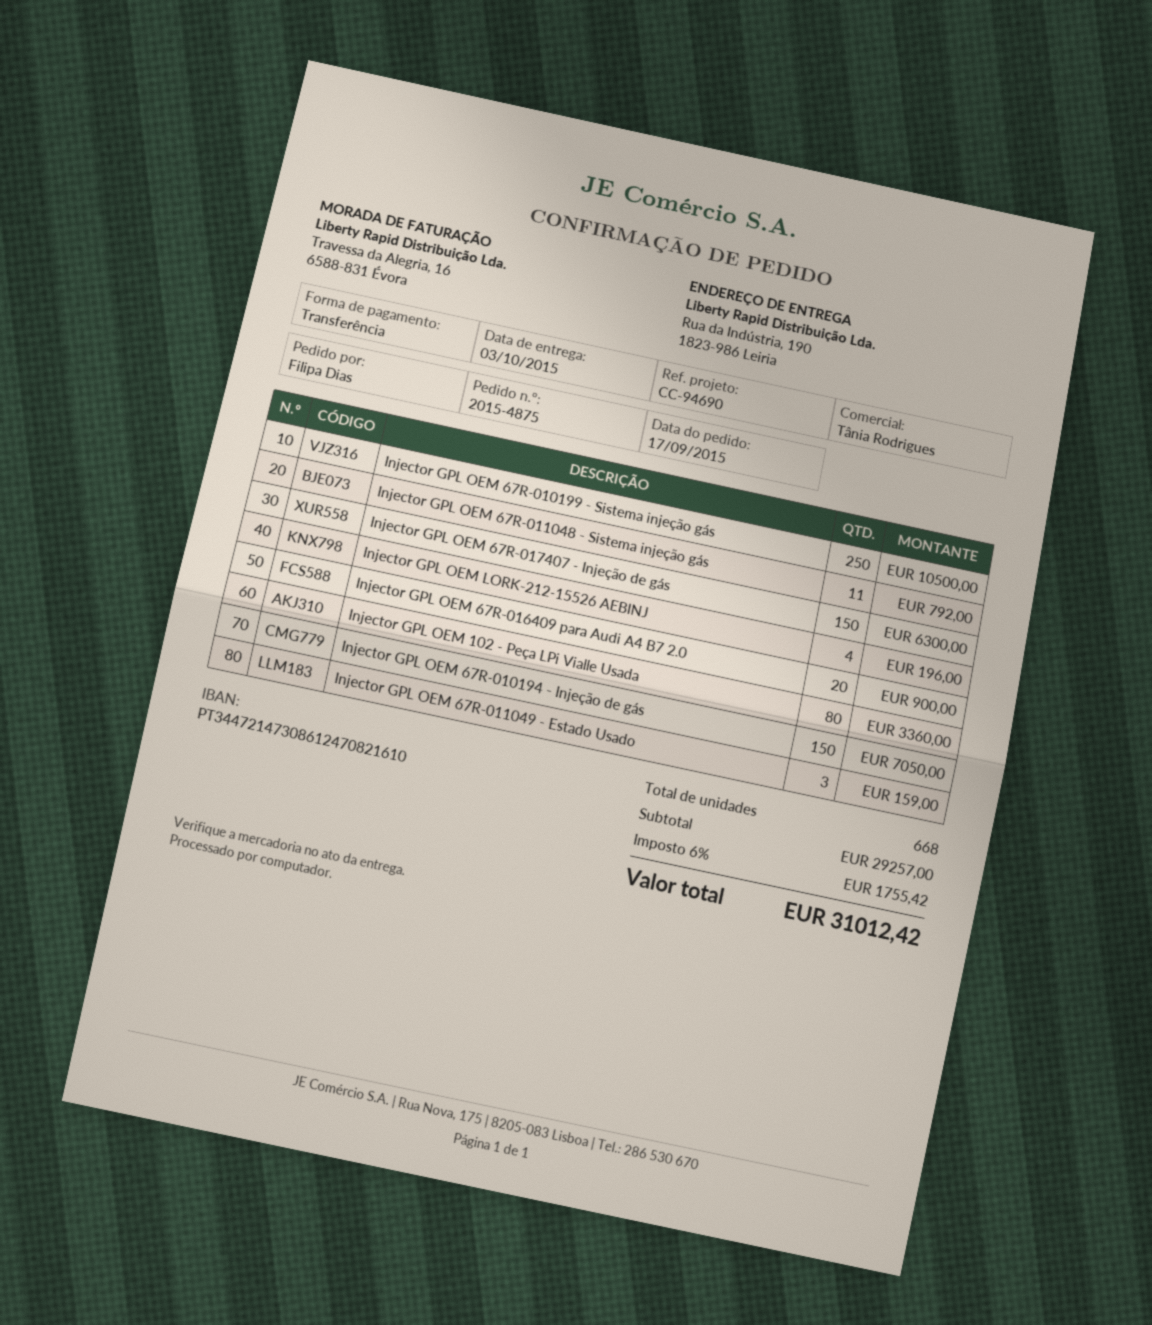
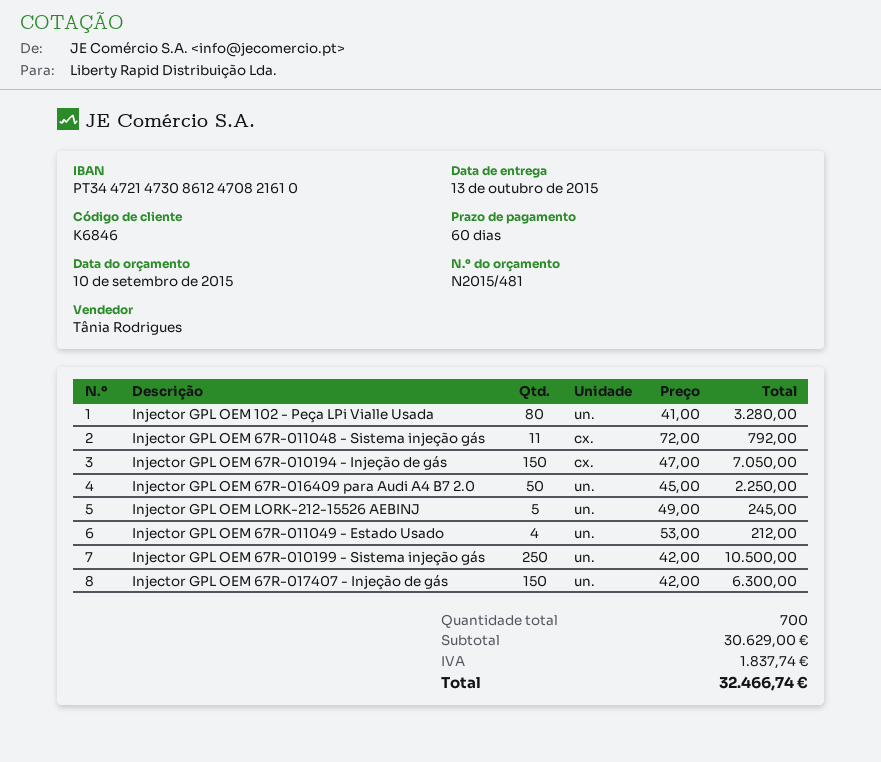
delivery date: 2015-10-03 -> 2015-10-13
Injector GPL OEM LORK-212-15526 AEBINJ: 4 for 196.00 -> 5 for 245.00
Injector GPL OEM 67R-016409 para Audi A4 B7 2.0: 20 for 900.00 -> 50 for 2250.00
Injector GPL OEM 102 - Peça LPi Vialle Usada: 80 for 3360.00 -> 80 for 3280.00
Injector GPL OEM 67R-011049 - Estado Usado: 3 for 159.00 -> 4 for 212.00
total quantity: 668 -> 700
subtotal: 29257.00 -> 30629.00
tax: 1755.42 -> 1837.74
total: 31012.42 -> 32466.74

